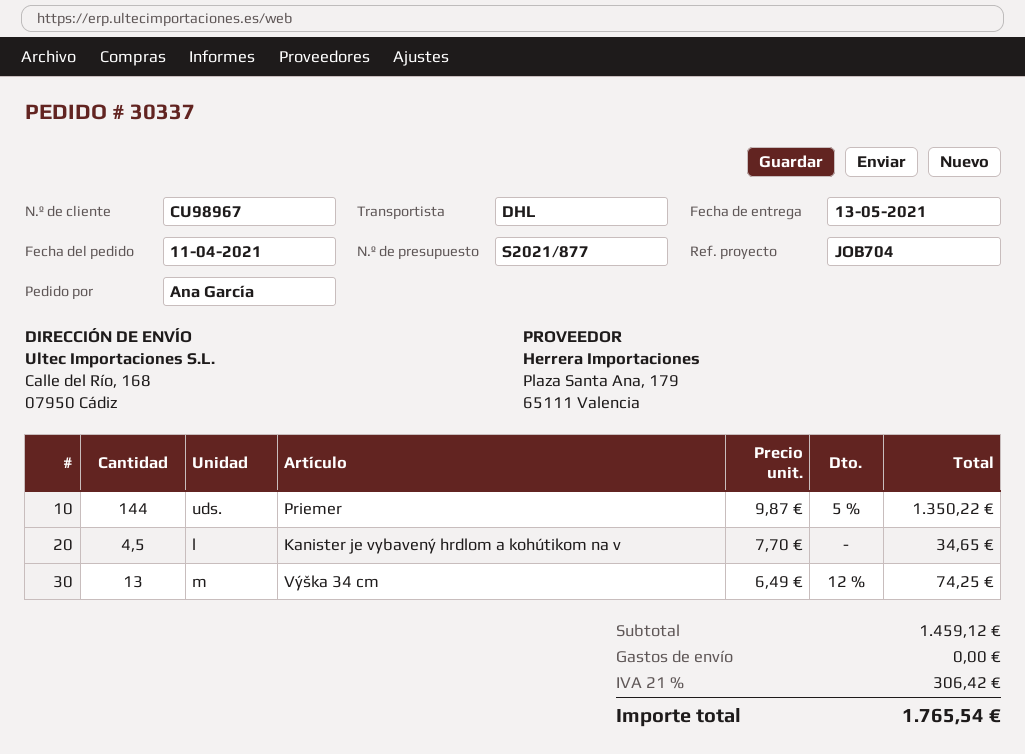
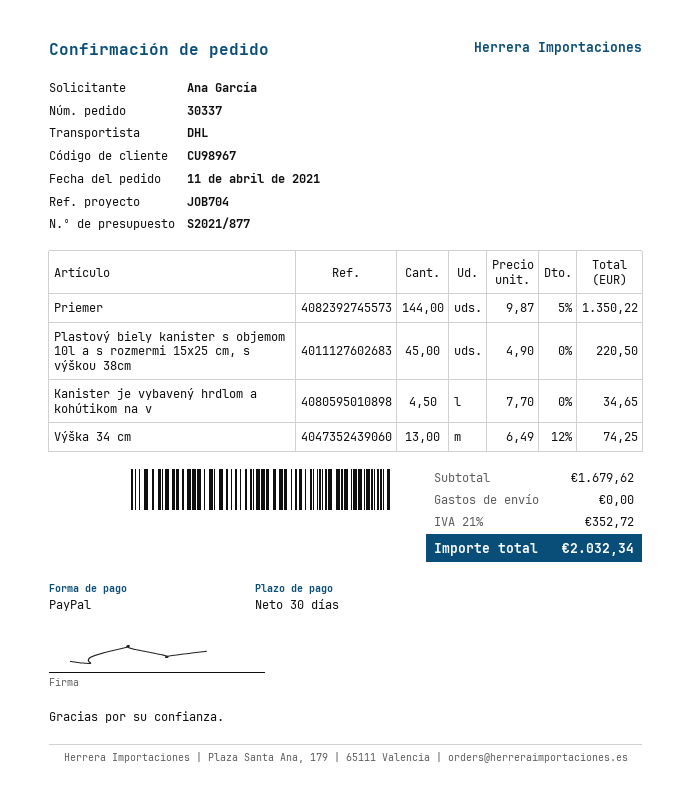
Plastový biely kanister s objemom 10l a s rozmermi 15x25 cm, s výškou 38cm: none -> 45 x 4.90 = 220.50
subtotal: 1459.12 -> 1679.62
tax: 21% = 306.42 -> 21% = 352.72
total: 1765.54 -> 2032.34

